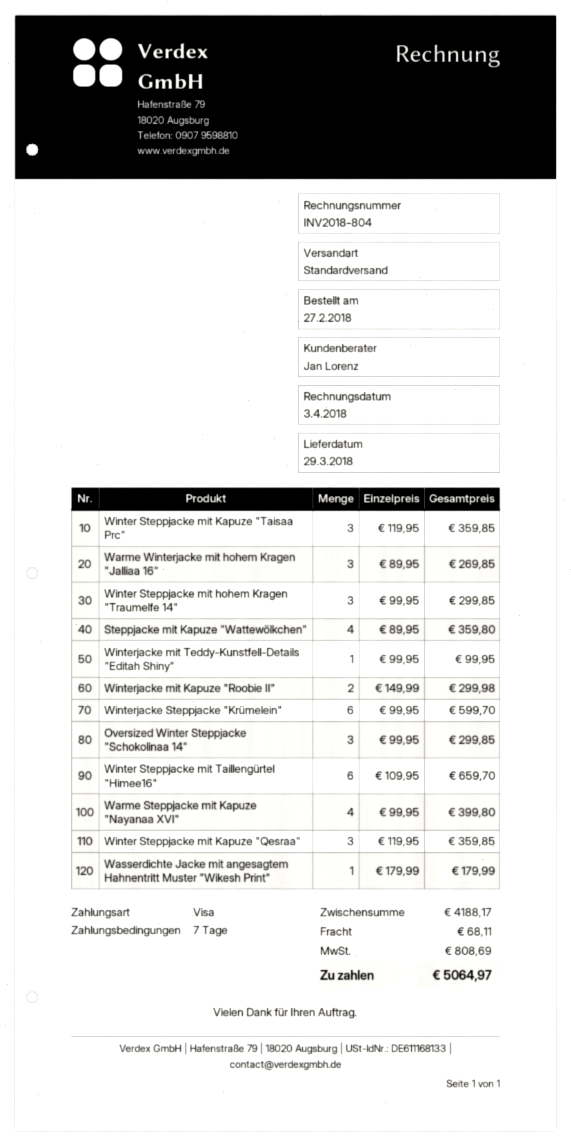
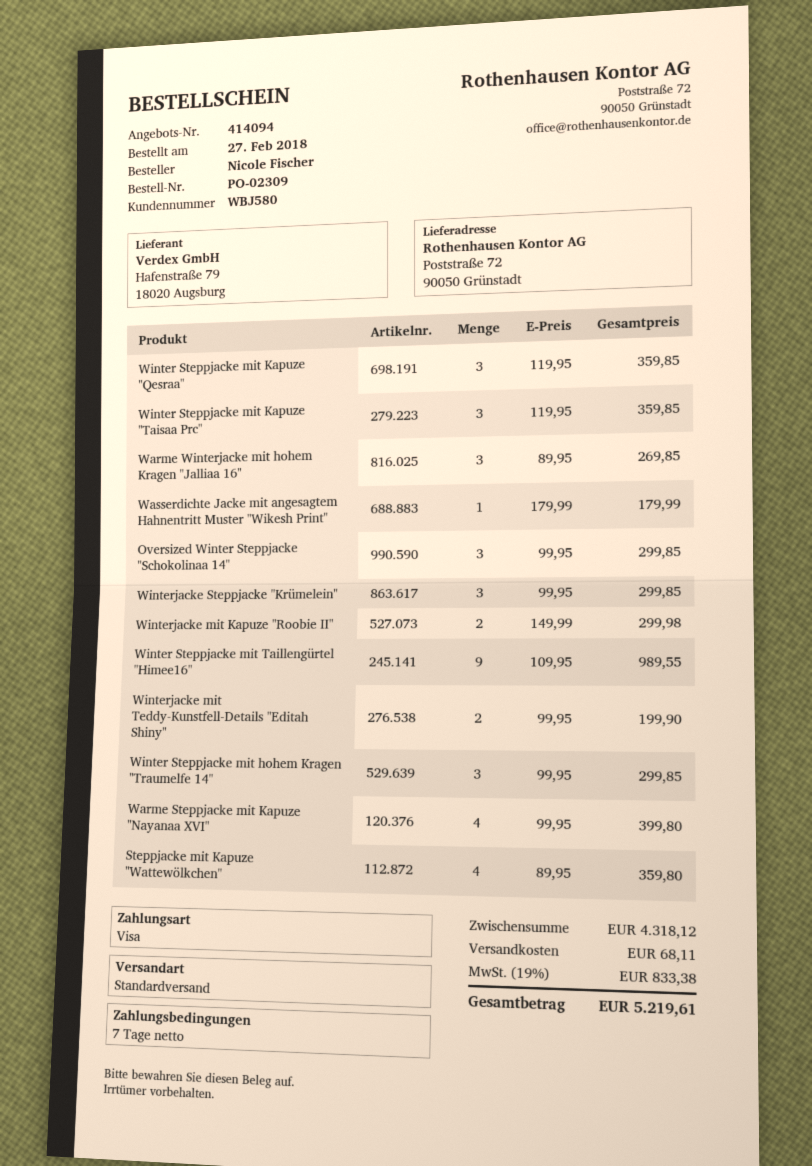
Winterjacke mit Teddy-Kunstfell-Details "Editah Shiny": 1 x 99.95 = 99.95 -> 2 x 99.95 = 199.90
Winterjacke Steppjacke "Krümelein": 6 x 99.95 = 599.70 -> 3 x 99.95 = 299.85
Winter Steppjacke mit Taillengürtel "Himee16": 6 x 109.95 = 659.70 -> 9 x 109.95 = 989.55
subtotal: 4188.17 -> 4318.12
tax: 808.69 -> 833.38
total: 5064.97 -> 5219.61

